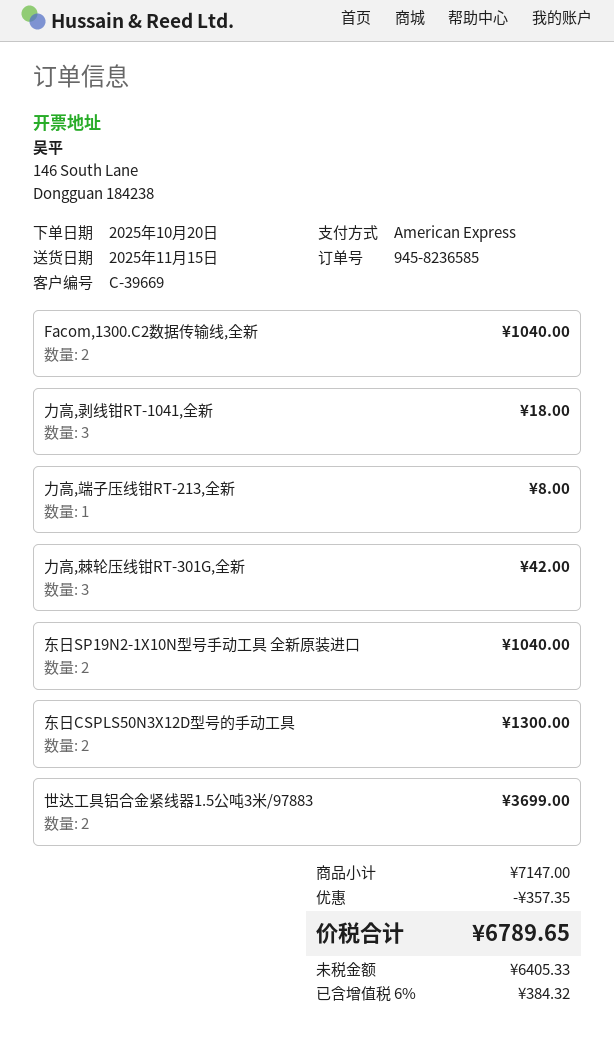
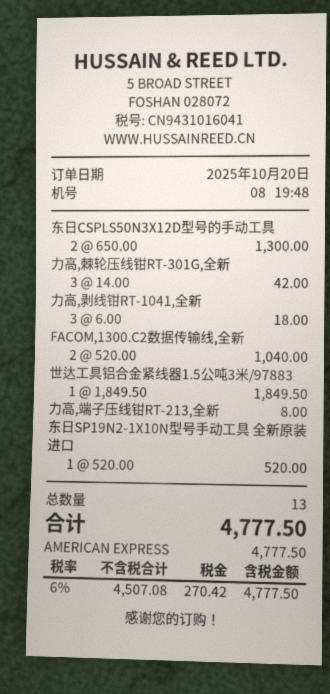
东日SP19N2-1X10N型号手动工具 全新原装进口: 2 for 1040.00 -> 1 for 520.00
世达工具铝合金紧线器1.5公吨3米/97883: 2 for 3699.00 -> 1 for 1849.50
discount: 357.35 -> none
net: 6405.33 -> 4507.08
tax: 6% = 384.32 -> 6% = 270.42
total: 6789.65 -> 4777.50

